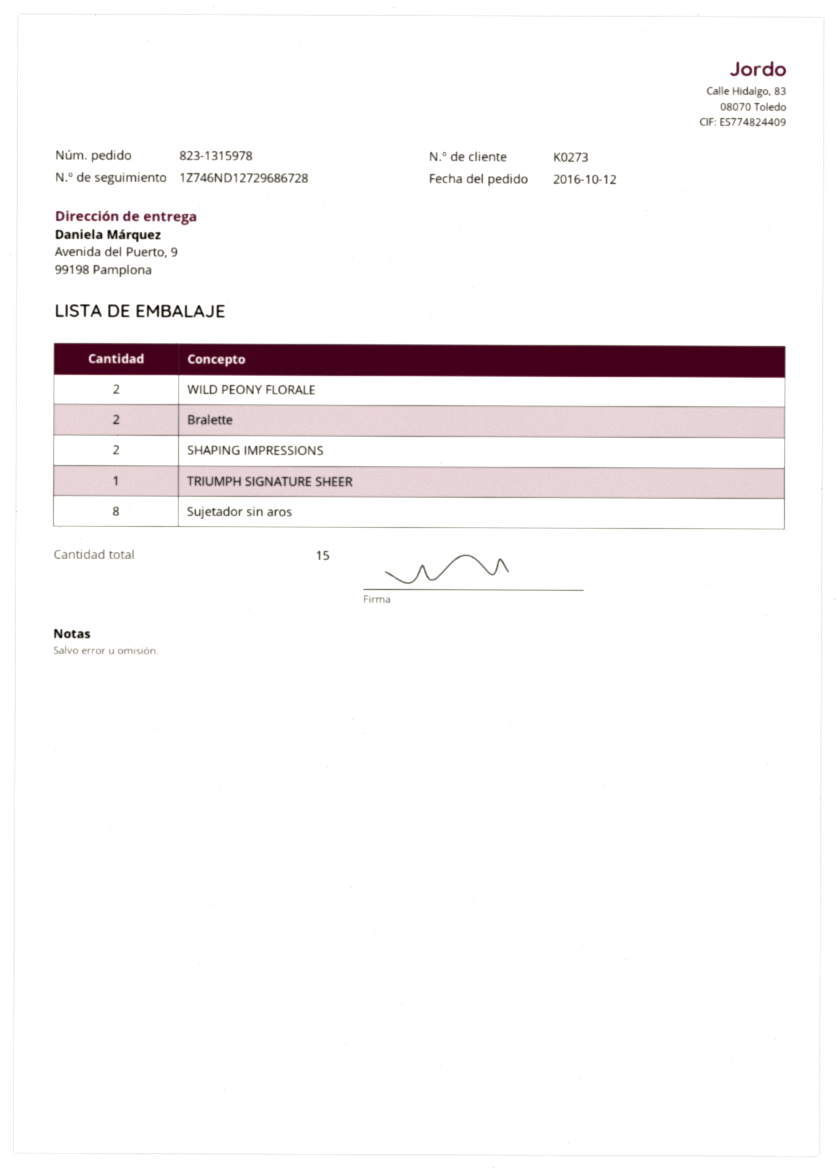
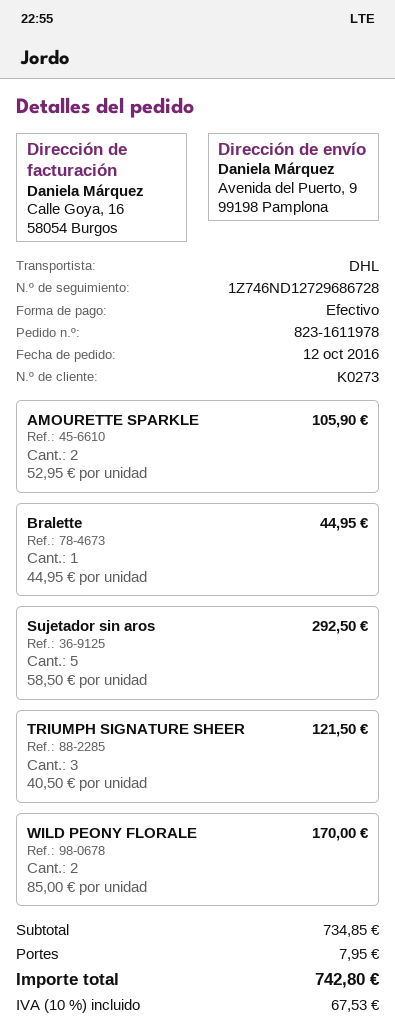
order number: 823-1315978 -> 823-1611978
Bralette: 2 -> 1
SHAPING IMPRESSIONS: 2 -> none
TRIUMPH SIGNATURE SHEER: 1 -> 3
Sujetador sin aros: 8 -> 5
AMOURETTE SPARKLE: none -> 2

